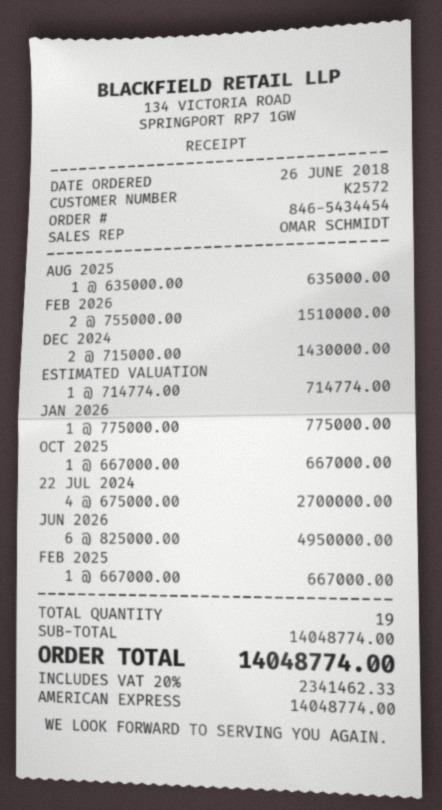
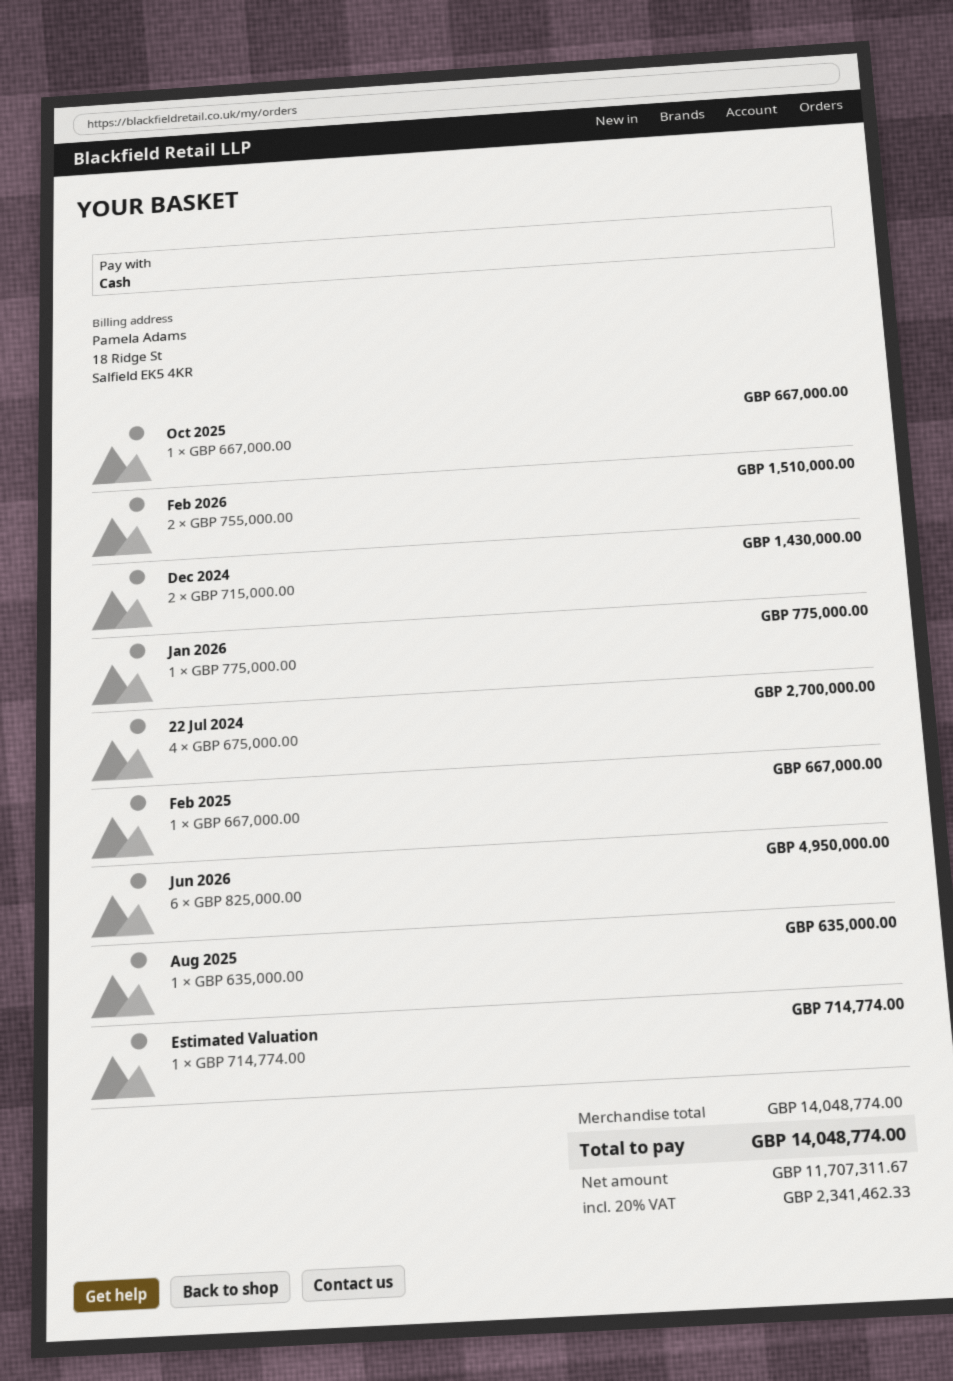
payment method: American Express -> cash

